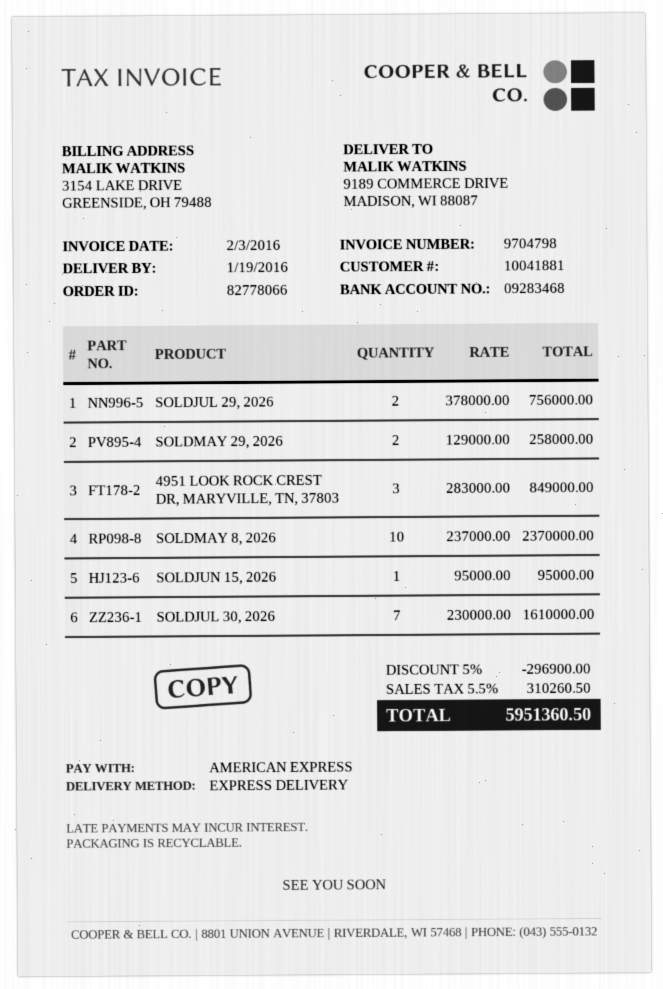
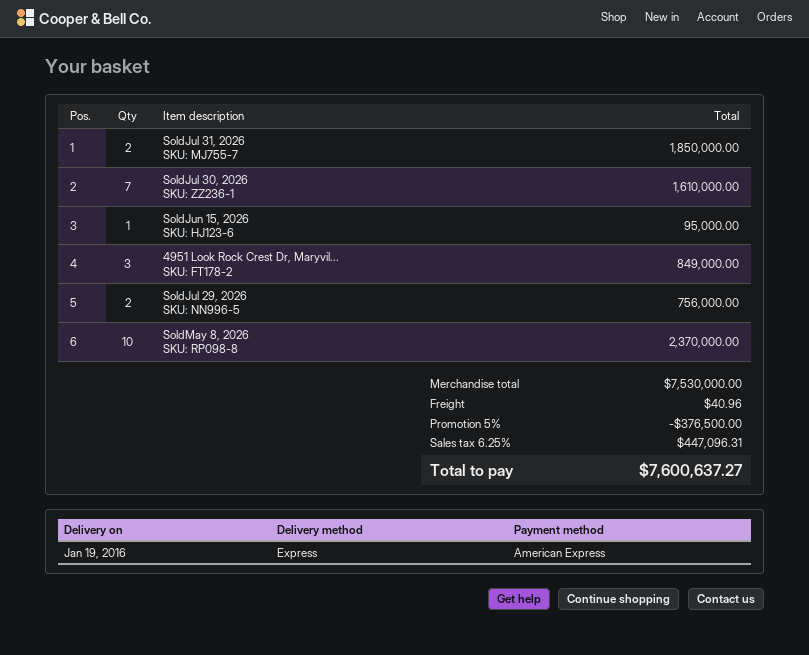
SOLDMAY 29, 2026: 2 for 258000.00 -> none
SoldJul 31, 2026: none -> 2 for 1850000.00
discount: 5% = 296900.00 -> 5% = 376500.00
shipping: none -> 40.96
tax: 5.5% = 310260.50 -> 6.25% = 447096.31
total: 5951360.50 -> 7600637.27

